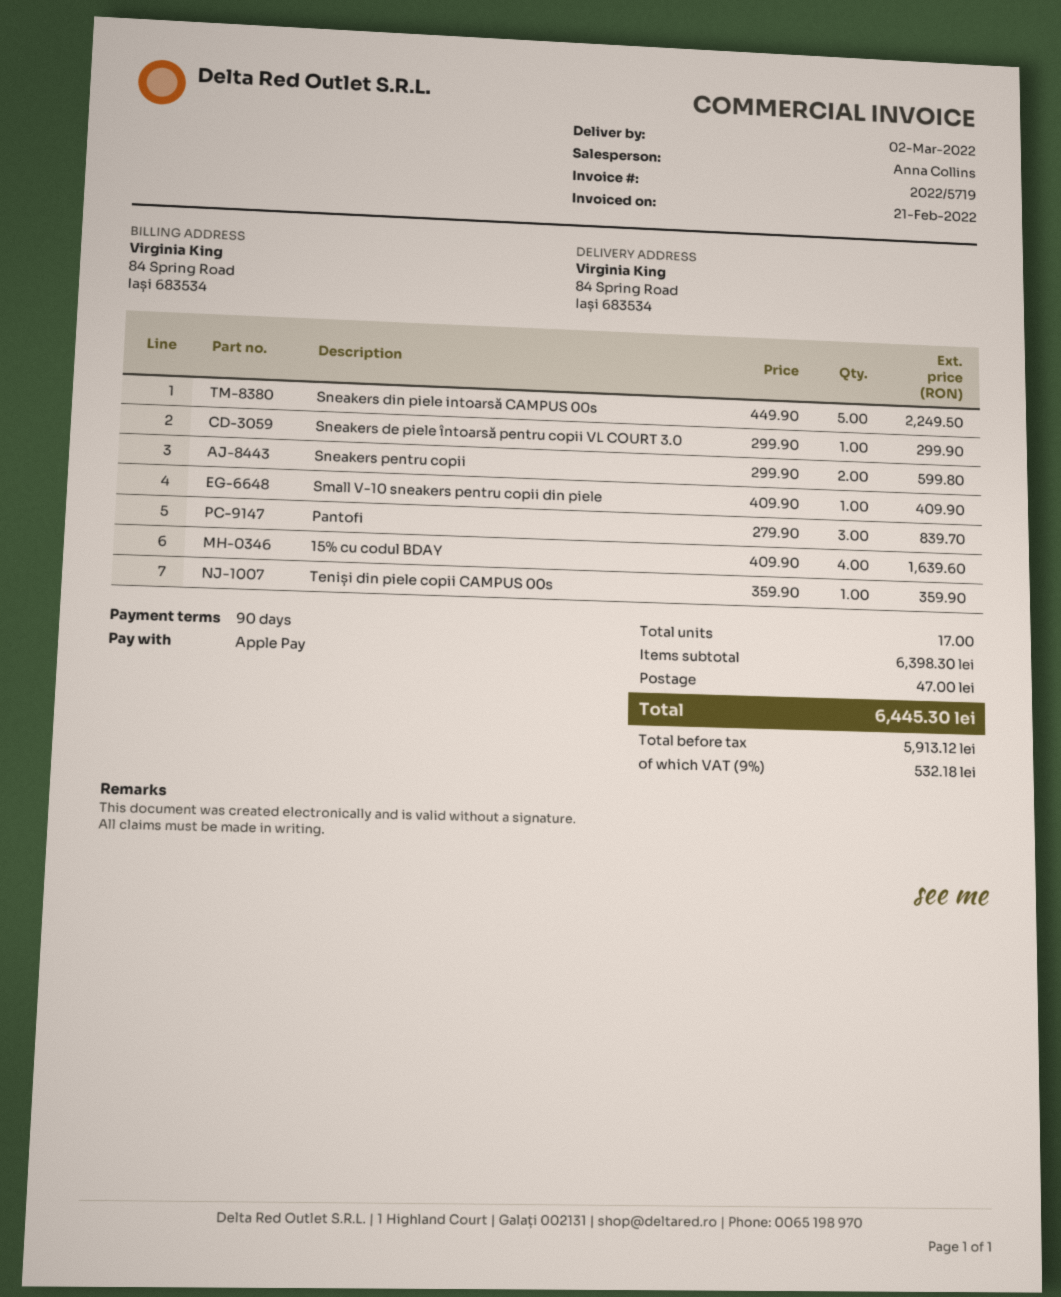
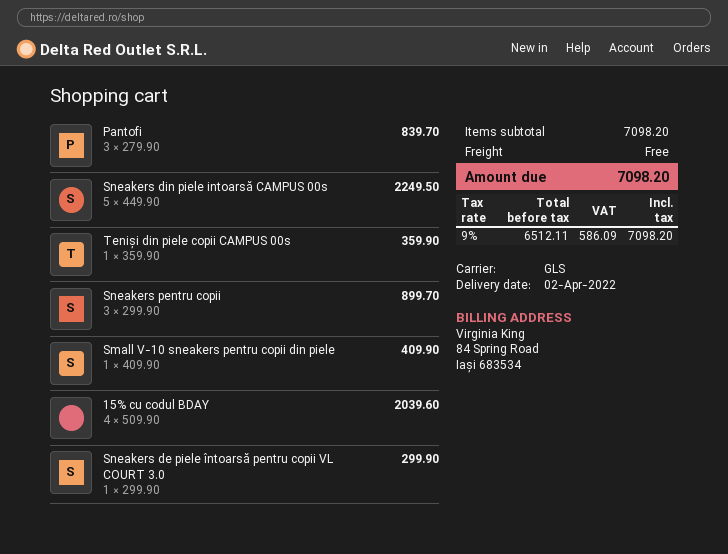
delivery date: 2022-03-02 -> 2022-04-02
Sneakers pentru copii: 2 x 299.90 = 599.80 -> 3 x 299.90 = 899.70
15% cu codul BDAY: 4 x 409.90 = 1639.60 -> 4 x 509.90 = 2039.60
subtotal: 6398.30 -> 7098.20
shipping: 47.00 -> 0.00
net: 5913.12 -> 6512.11
tax: 9% = 532.18 -> 9% = 586.09
total: 6445.30 -> 7098.20

